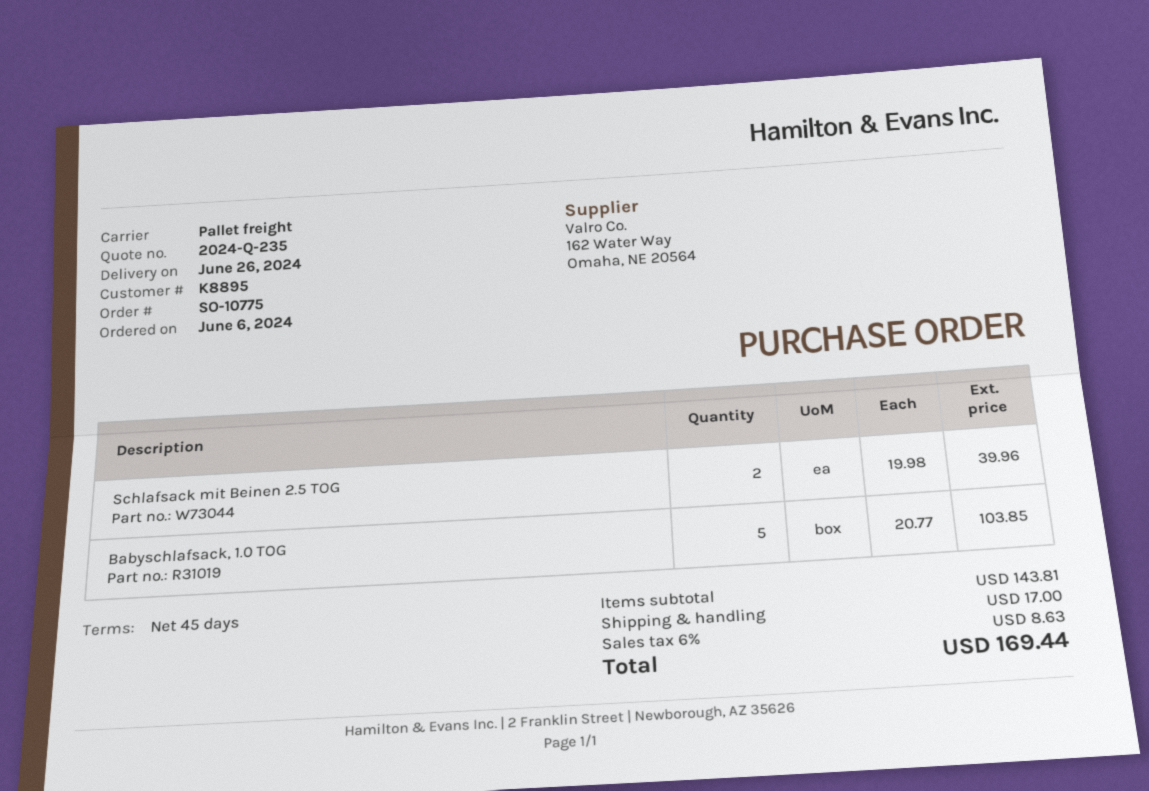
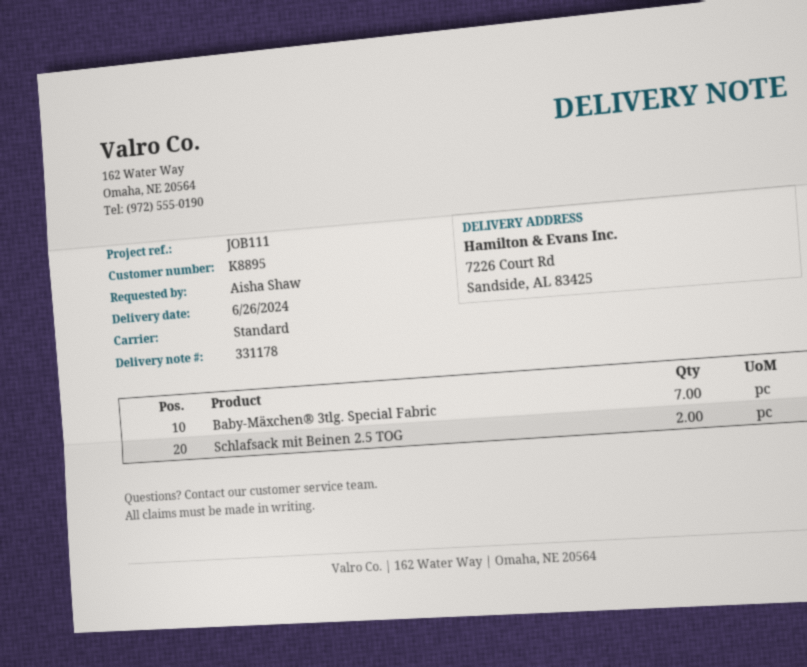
shipping method: pallet freight -> standard
Babyschlafsack, 1.0 TOG: 5 -> none
Baby-Mäxchen® 3tlg. Special Fabric: none -> 7

